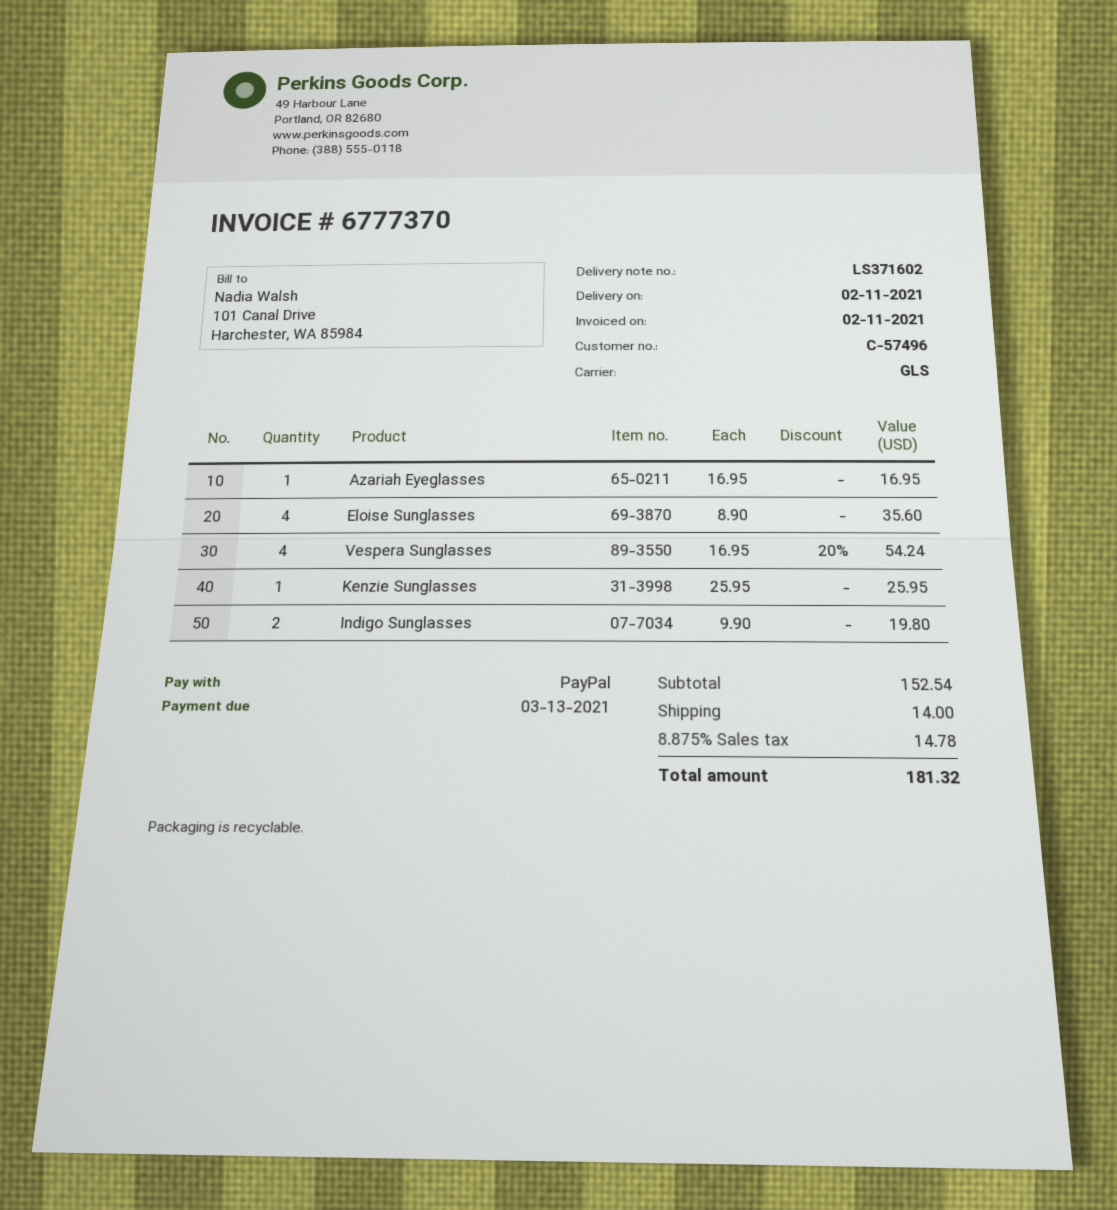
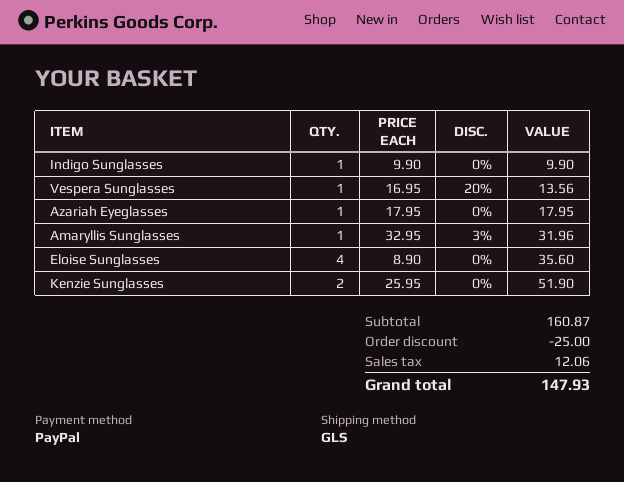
Azariah Eyeglasses: 1 x 16.95 = 16.95 -> 1 x 17.95 = 17.95
Vespera Sunglasses: 4 x 16.95 - 20% = 54.24 -> 1 x 16.95 - 20% = 13.56
Kenzie Sunglasses: 1 x 25.95 = 25.95 -> 2 x 25.95 = 51.90
Indigo Sunglasses: 2 x 9.90 = 19.80 -> 1 x 9.90 = 9.90
Amaryllis Sunglasses: none -> 1 x 32.95 - 3% = 31.96
subtotal: 152.54 -> 160.87
discount: none -> 25.00
shipping: 14.00 -> none
tax: 14.78 -> 12.06
total: 181.32 -> 147.93

